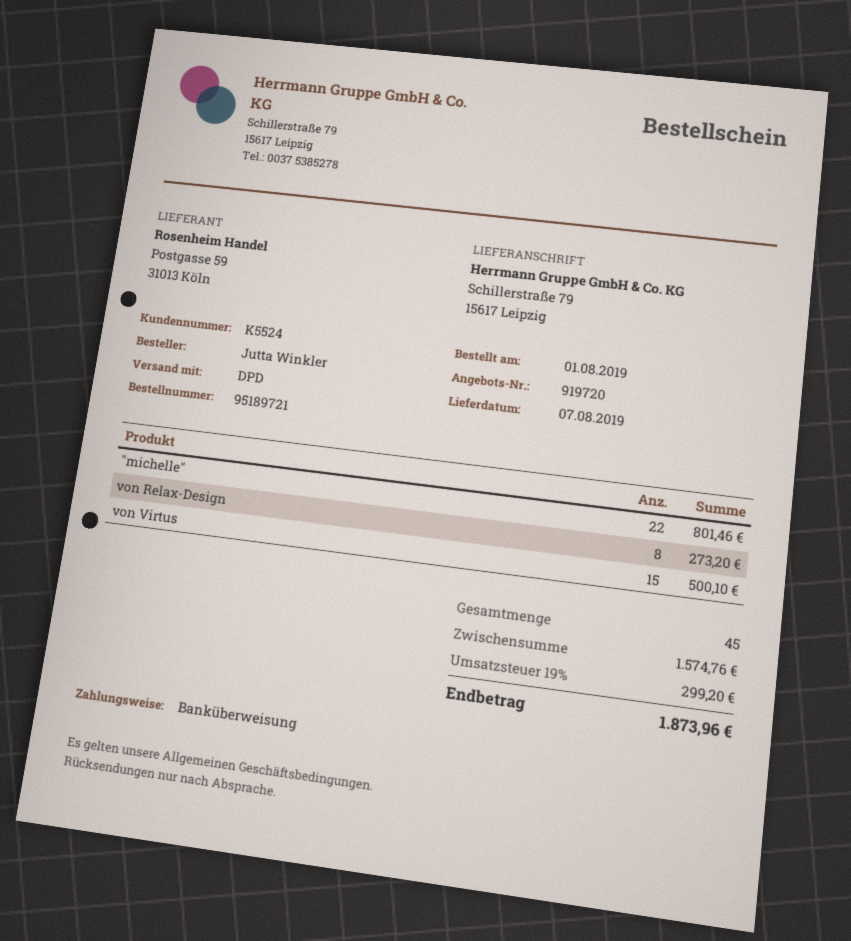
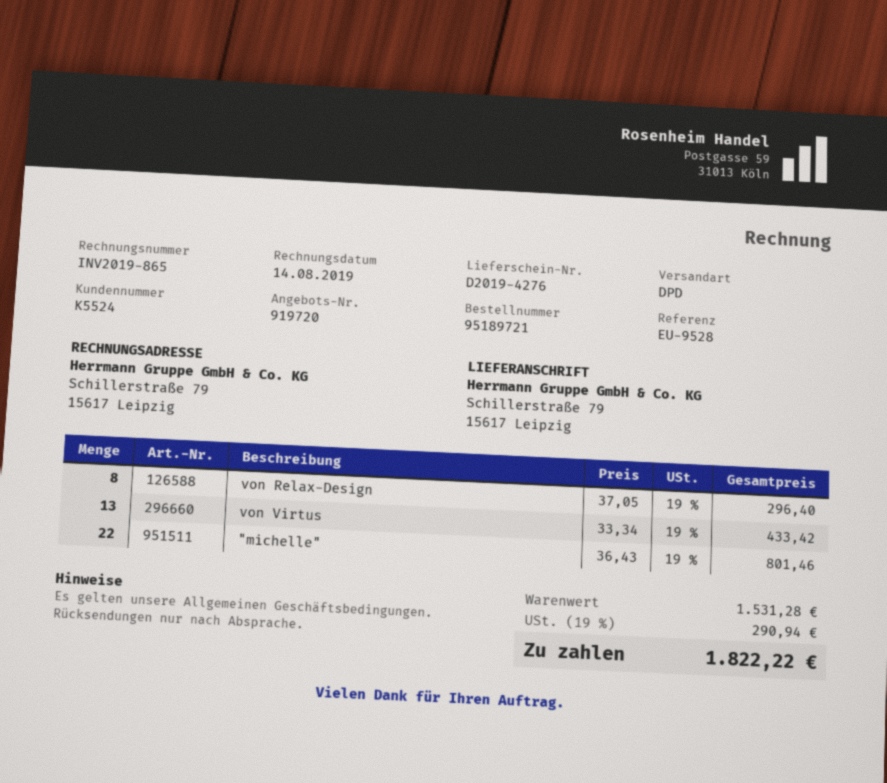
von Relax-Design: 8 for 273.20 -> 8 for 296.40
von Virtus: 15 for 500.10 -> 13 for 433.42
subtotal: 1574.76 -> 1531.28
tax: 19% = 299.20 -> 19% = 290.94
total: 1873.96 -> 1822.22

